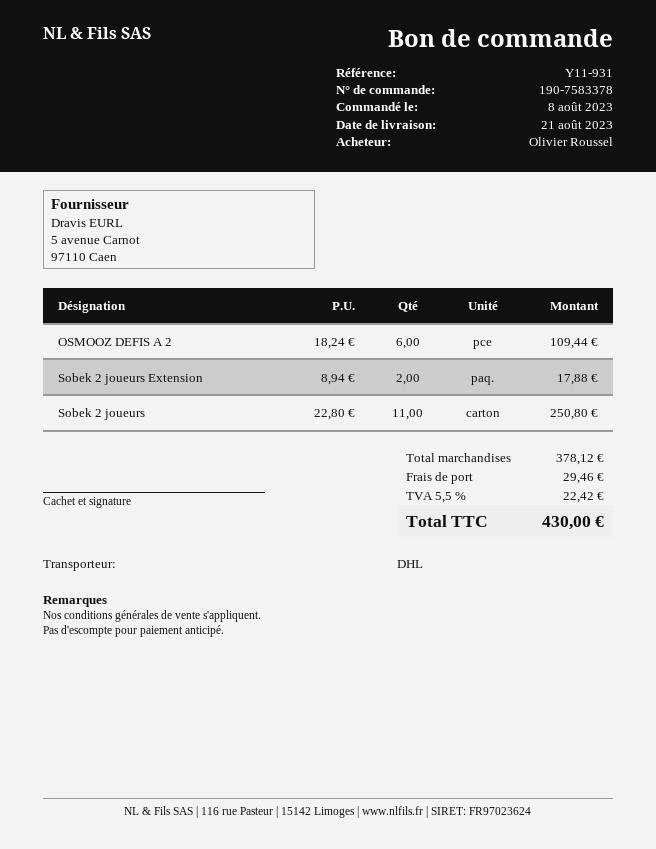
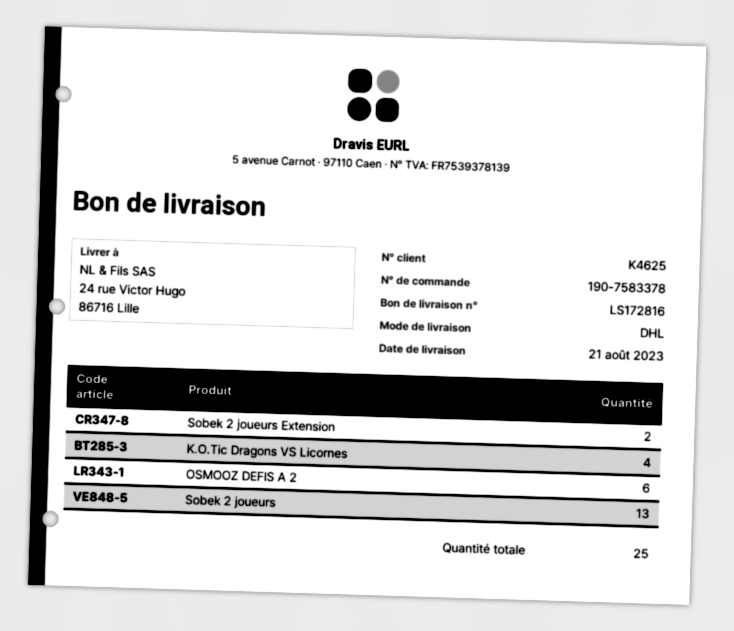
Sobek 2 joueurs: 11 -> 13
K.O.Tic Dragons VS Licornes: none -> 4

